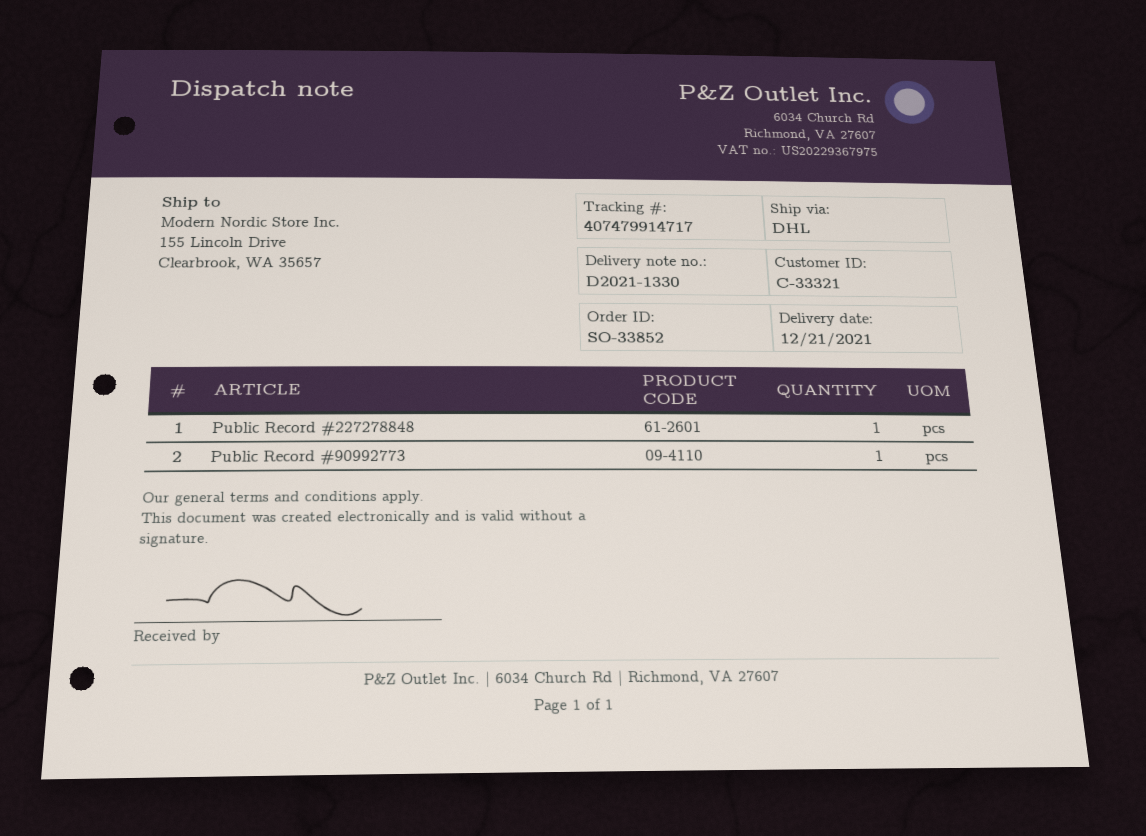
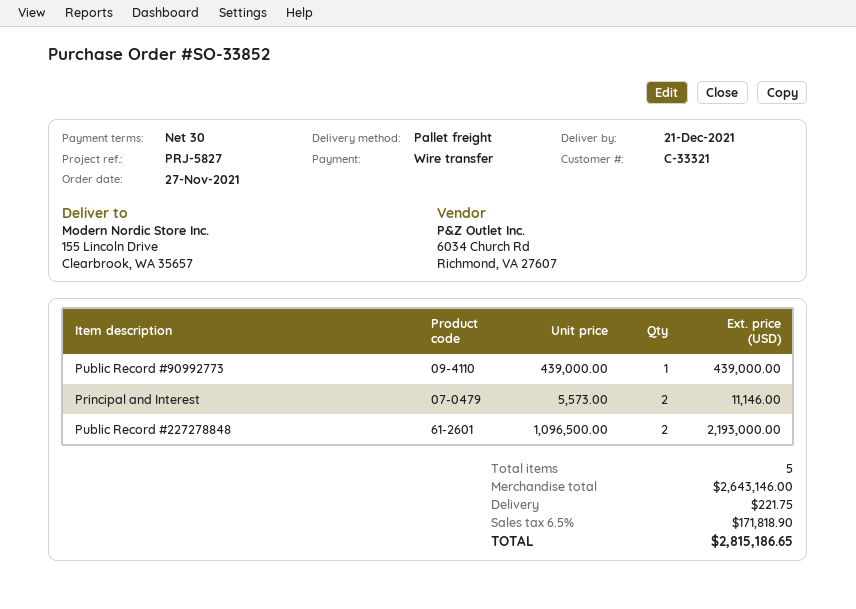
shipping method: DHL -> pallet freight
Public Record #227278848: 1 -> 2
Principal and Interest: none -> 2

